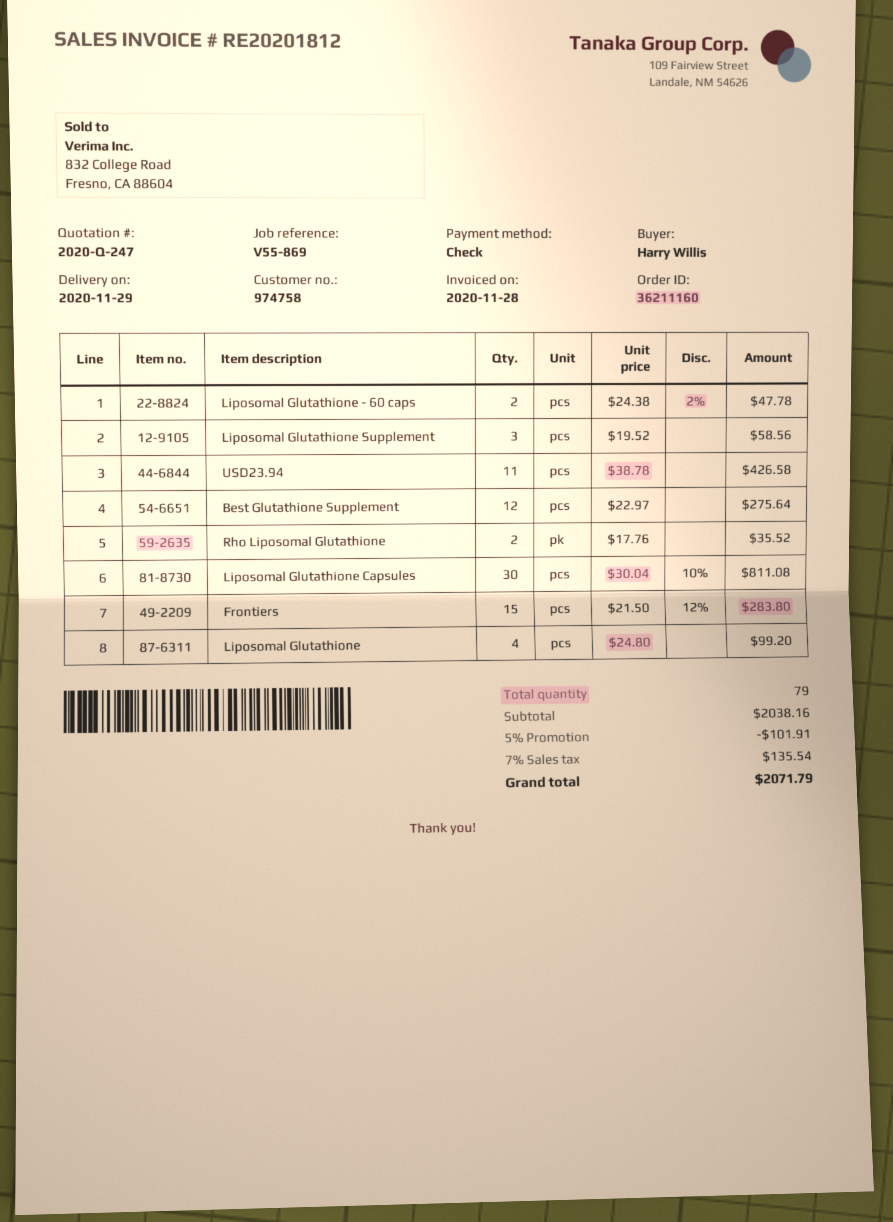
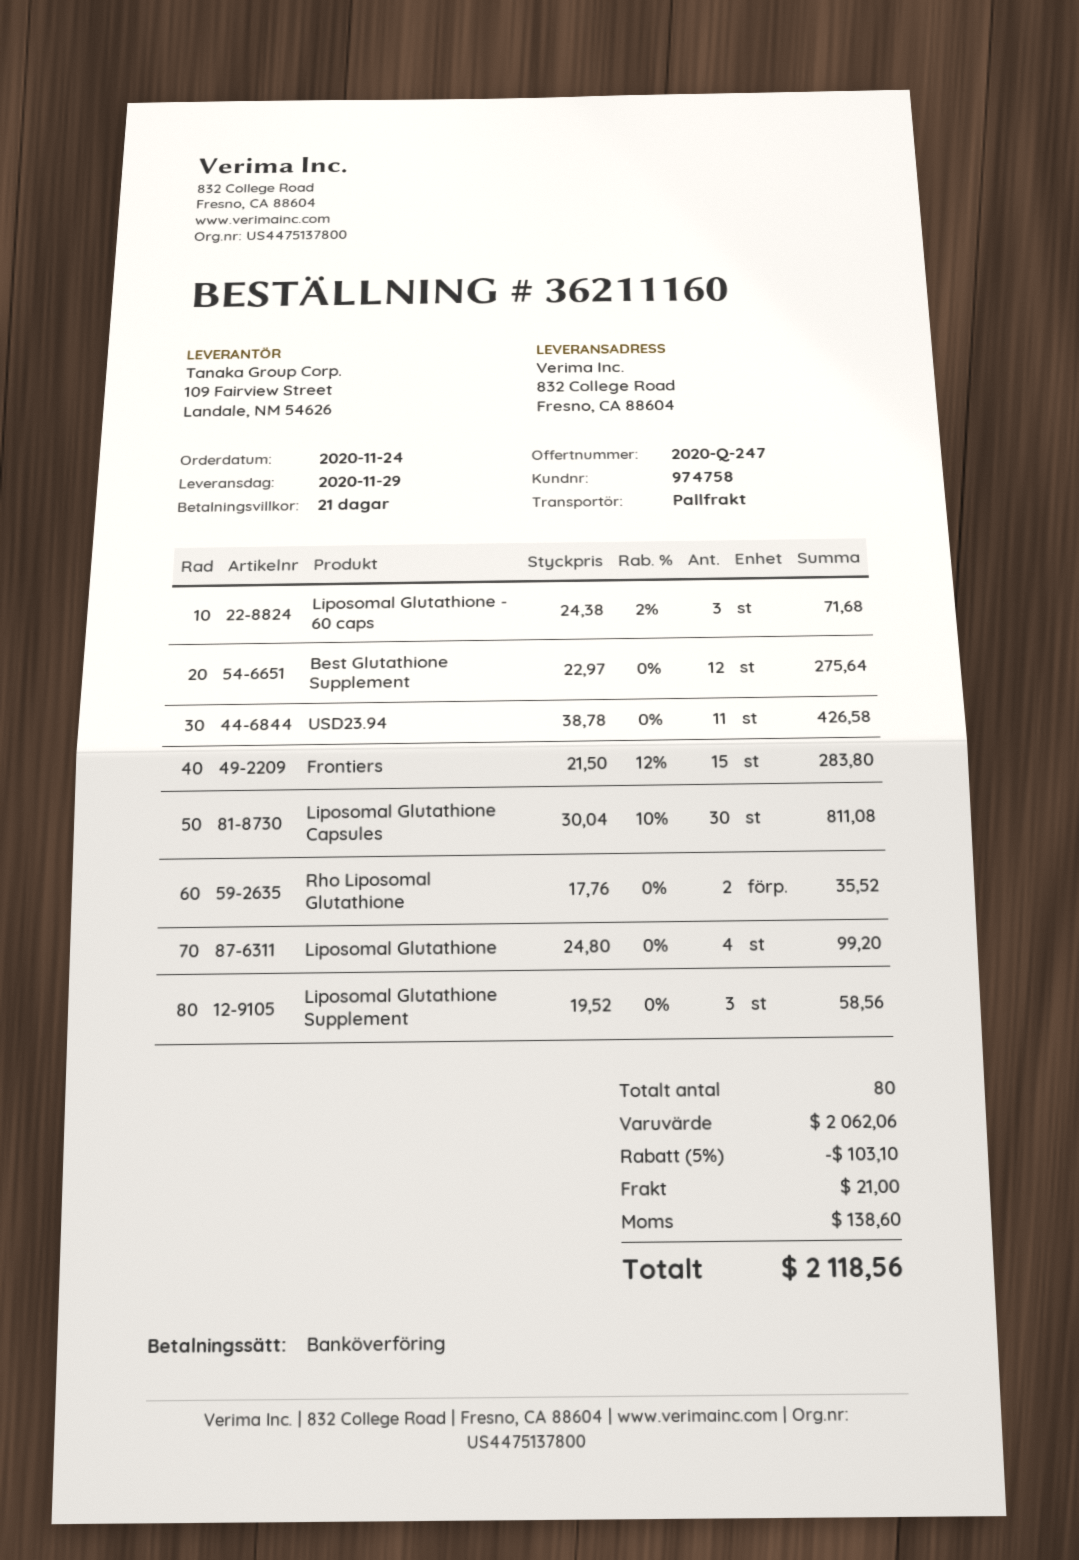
payment method: cheque -> bank transfer
Liposomal Glutathione - 60 caps: 2 x 24.38 - 2% = 47.78 -> 3 x 24.38 - 2% = 71.68
total quantity: 79 -> 80
subtotal: 2038.16 -> 2062.06
discount: 5% = 101.91 -> 5% = 103.10
shipping: none -> 21.00
tax: 135.54 -> 138.60
total: 2071.79 -> 2118.56

